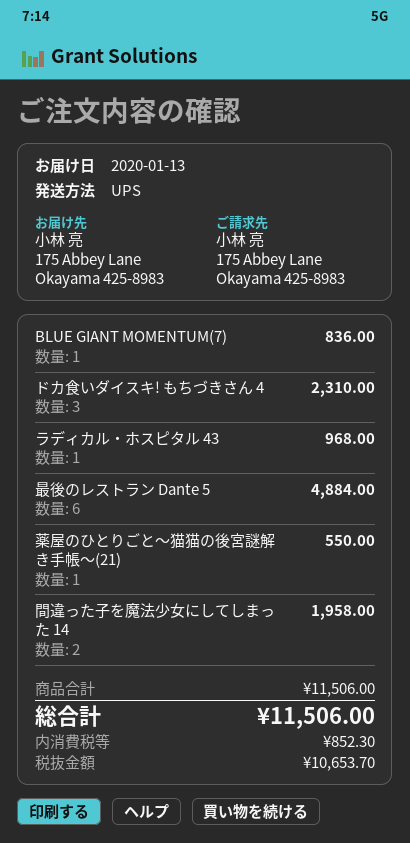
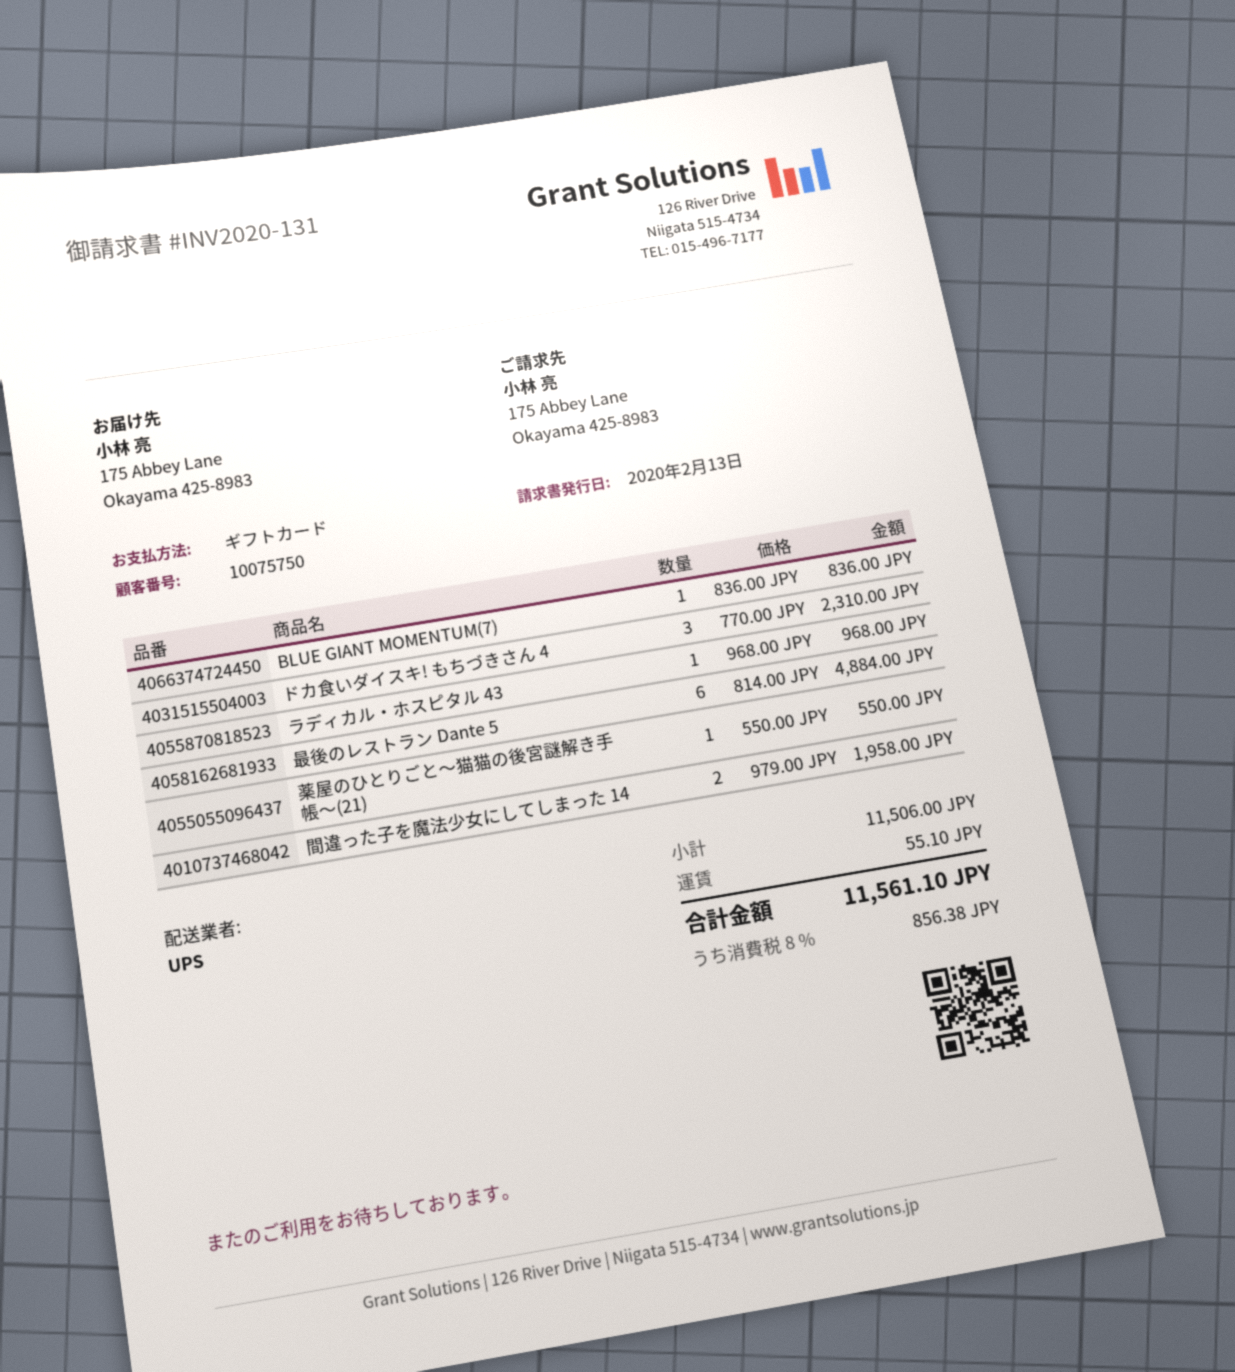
shipping: none -> 55.10
tax: 852.30 -> 856.38
total: 11506.00 -> 11561.10

